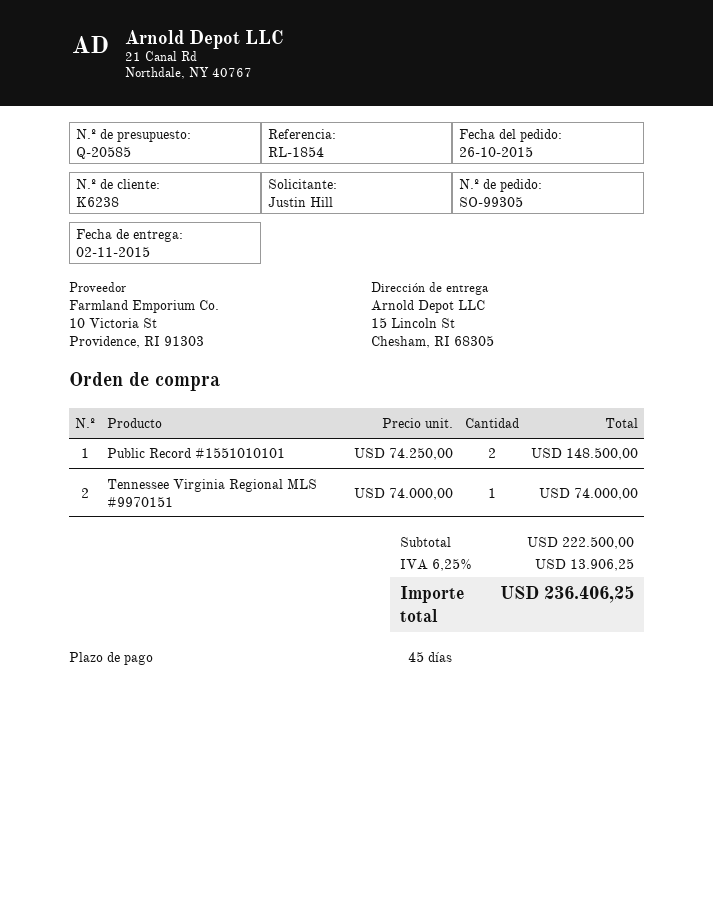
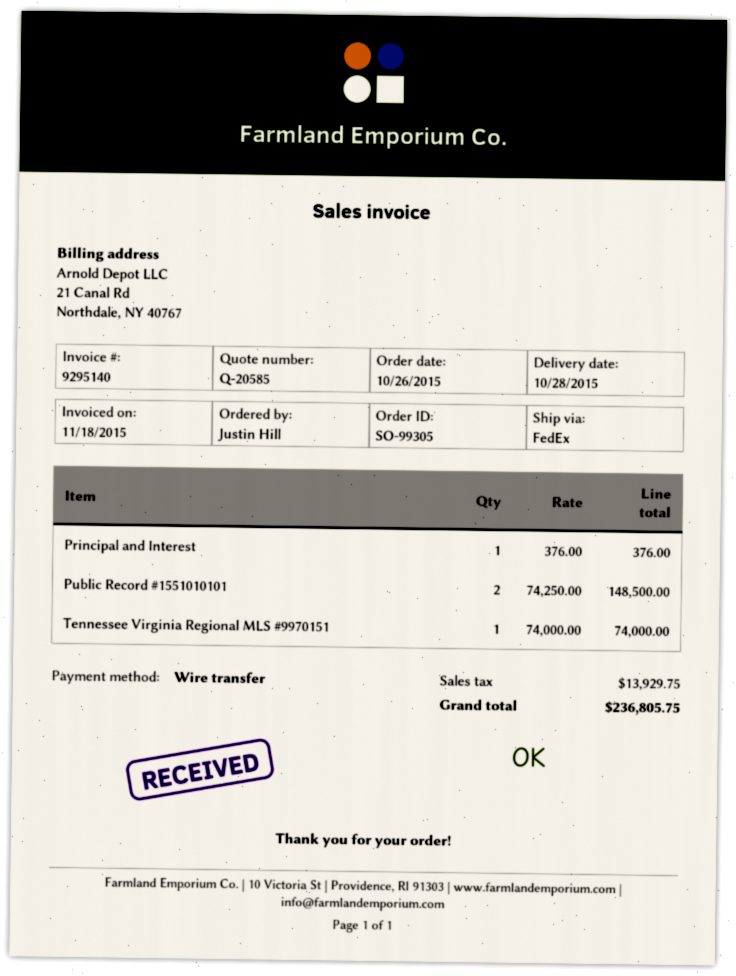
delivery date: 2015-11-02 -> 2015-10-28
Principal and Interest: none -> 1 x 376.00 = 376.00
tax: 13906.25 -> 13929.75
total: 236406.25 -> 236805.75

